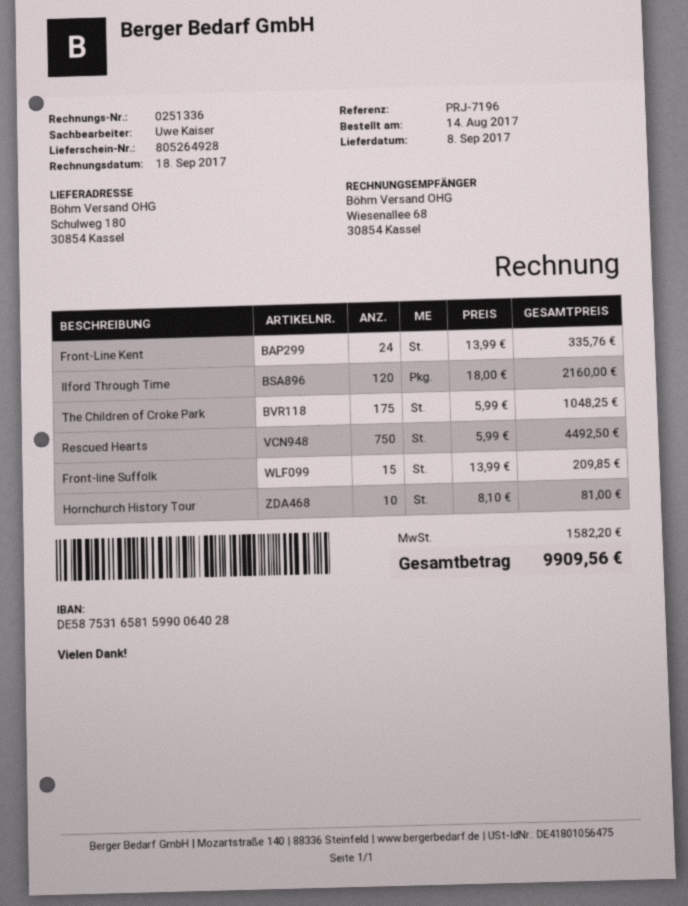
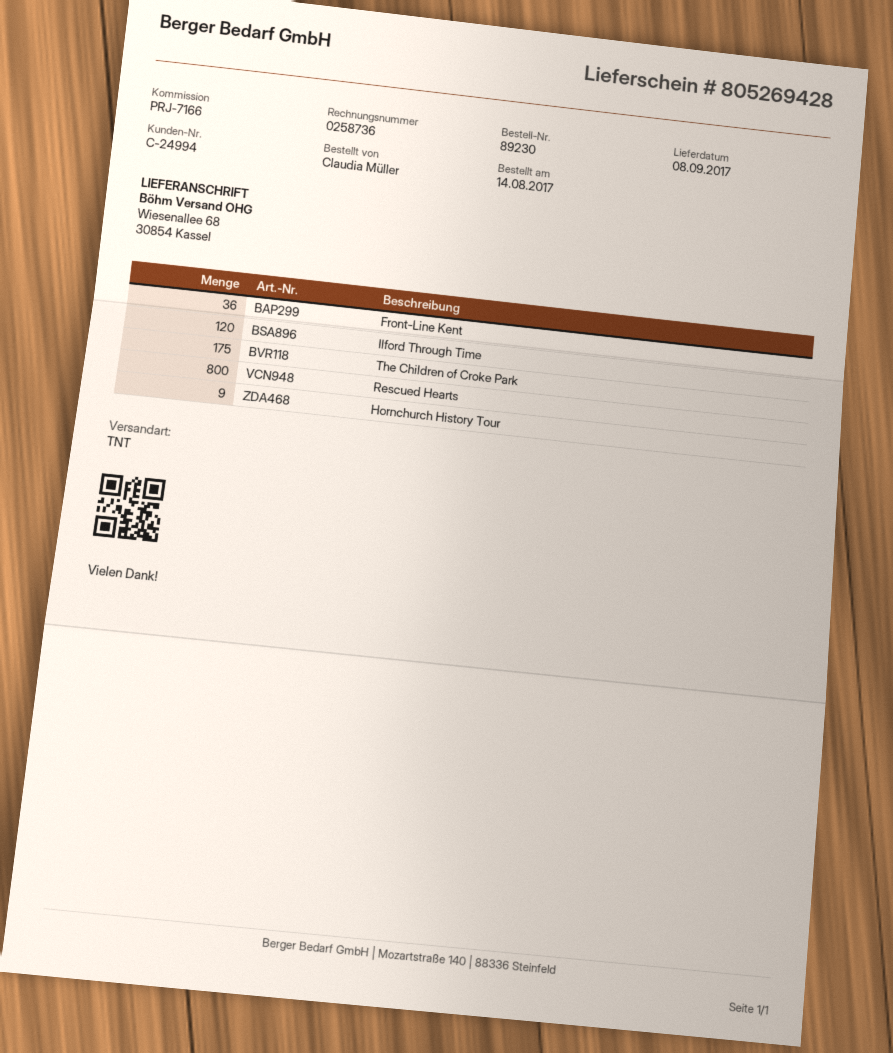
delivery note number: 805264928 -> 805269428
invoice number: 0251336 -> 0258736
reference: PRJ-7196 -> PRJ-7166
ship to: Schulweg 180, 30854 Kassel -> Wiesenallee 68, 30854 Kassel
Front-Line Kent: 24 -> 36
Rescued Hearts: 750 -> 800
Front-line Suffolk: 15 -> none
Hornchurch History Tour: 10 -> 9

